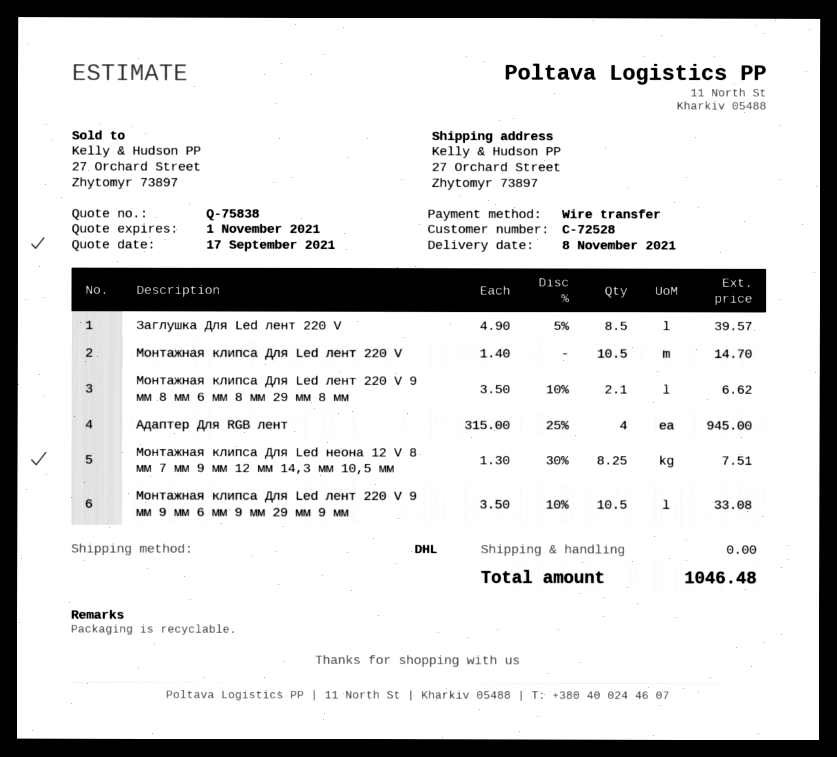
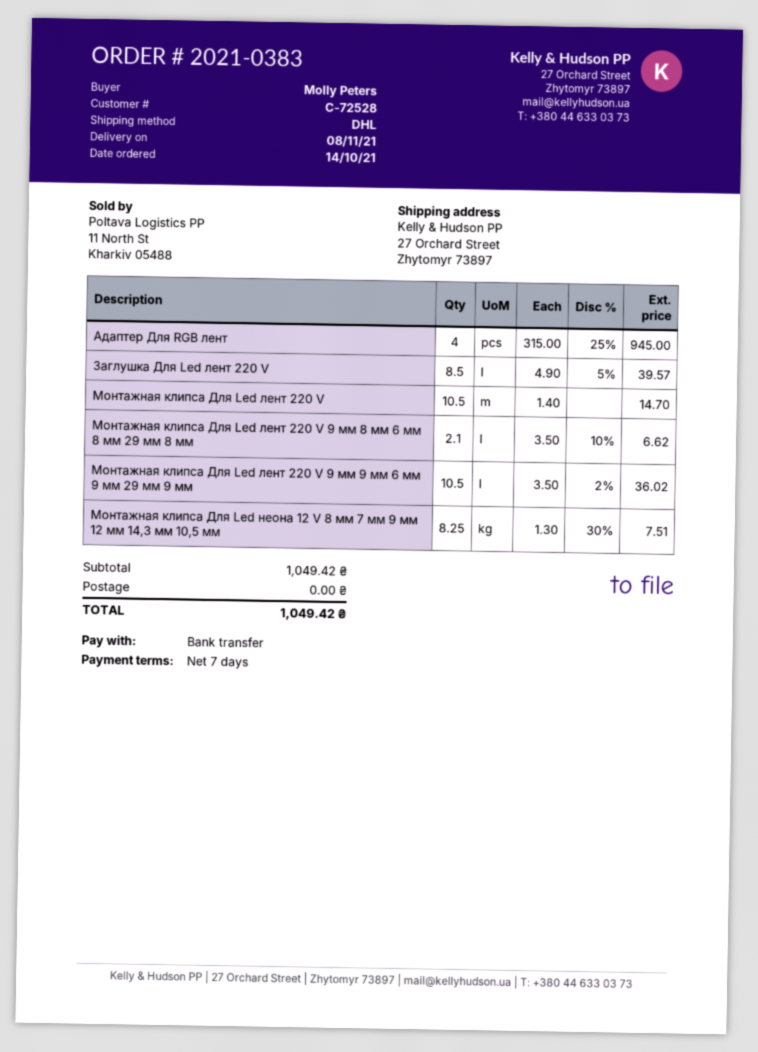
Монтажная клипса Для Led лент 220 V 9 мм 9 мм 6 мм 9 мм 29 мм 9 мм: 10.5 x 3.50 - 10% = 33.08 -> 10.5 x 3.50 - 2% = 36.02
total: 1046.48 -> 1049.42

